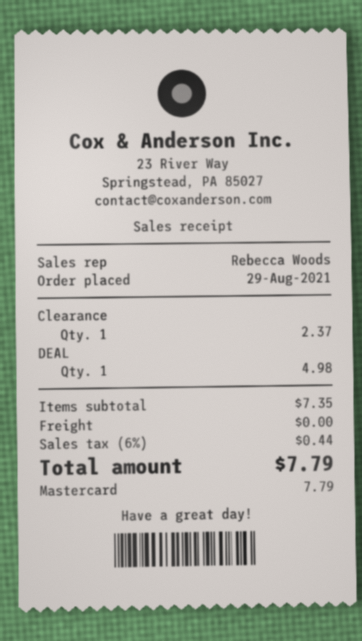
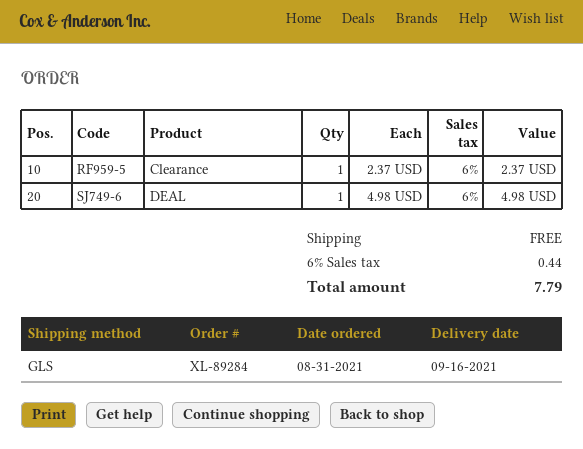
order date: 2021-08-29 -> 2021-08-31

